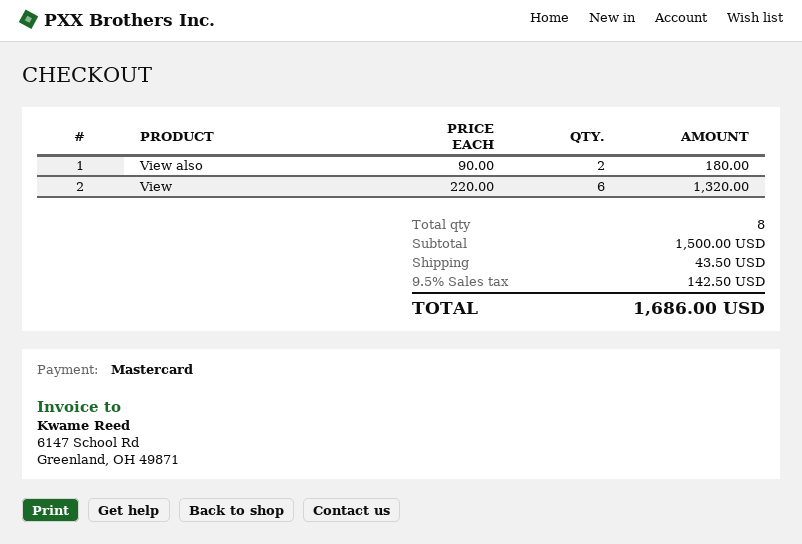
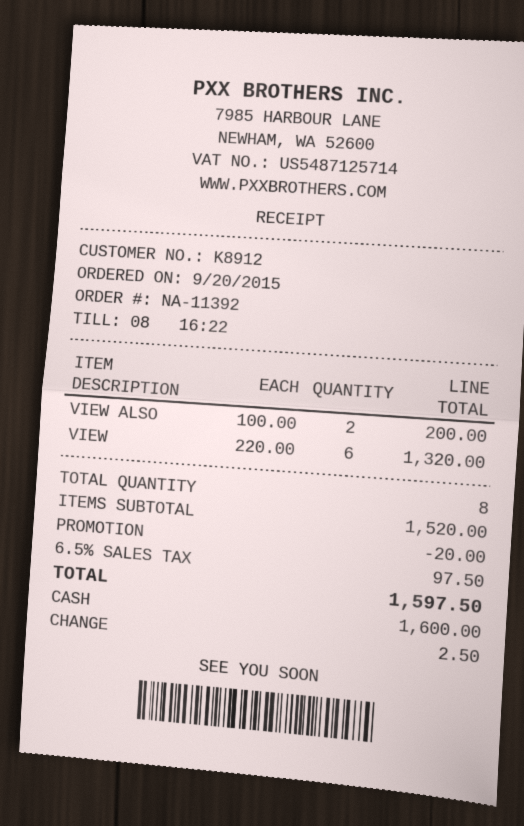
payment method: Mastercard -> cash
View also: 2 x 90.00 = 180.00 -> 2 x 100.00 = 200.00
subtotal: 1500.00 -> 1520.00
discount: none -> 20.00
shipping: 43.50 -> none
tax: 9.5% = 142.50 -> 6.5% = 97.50
total: 1686.00 -> 1597.50

